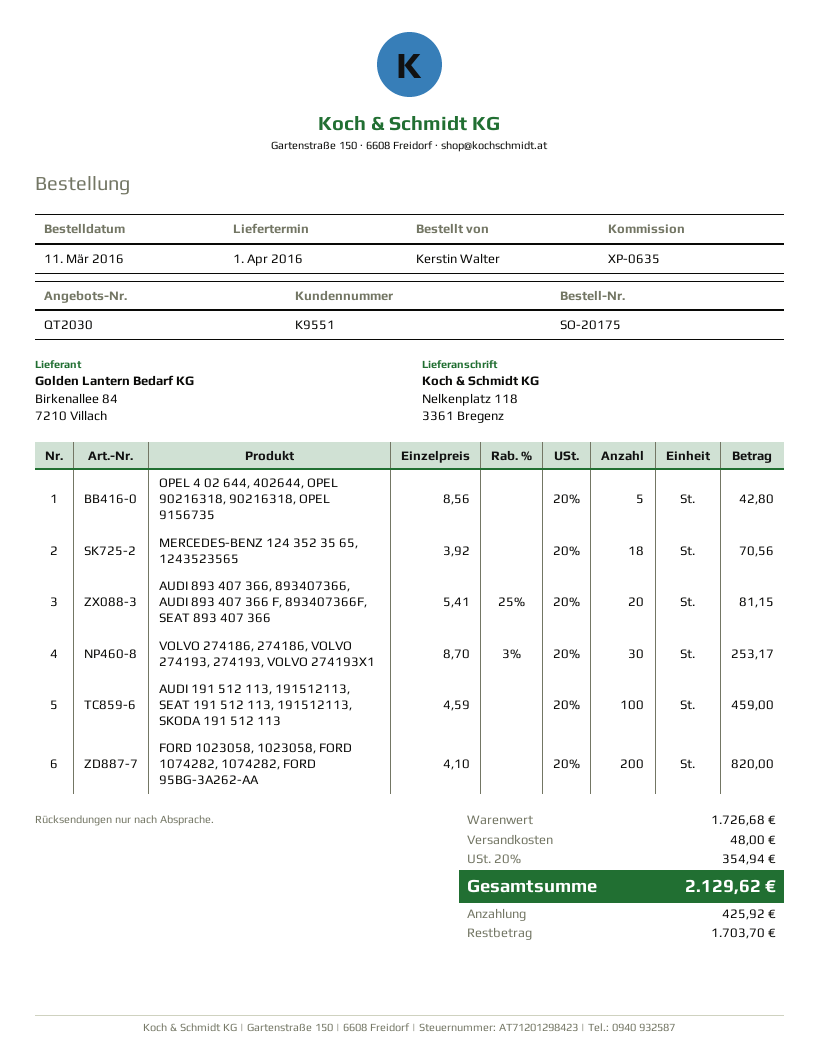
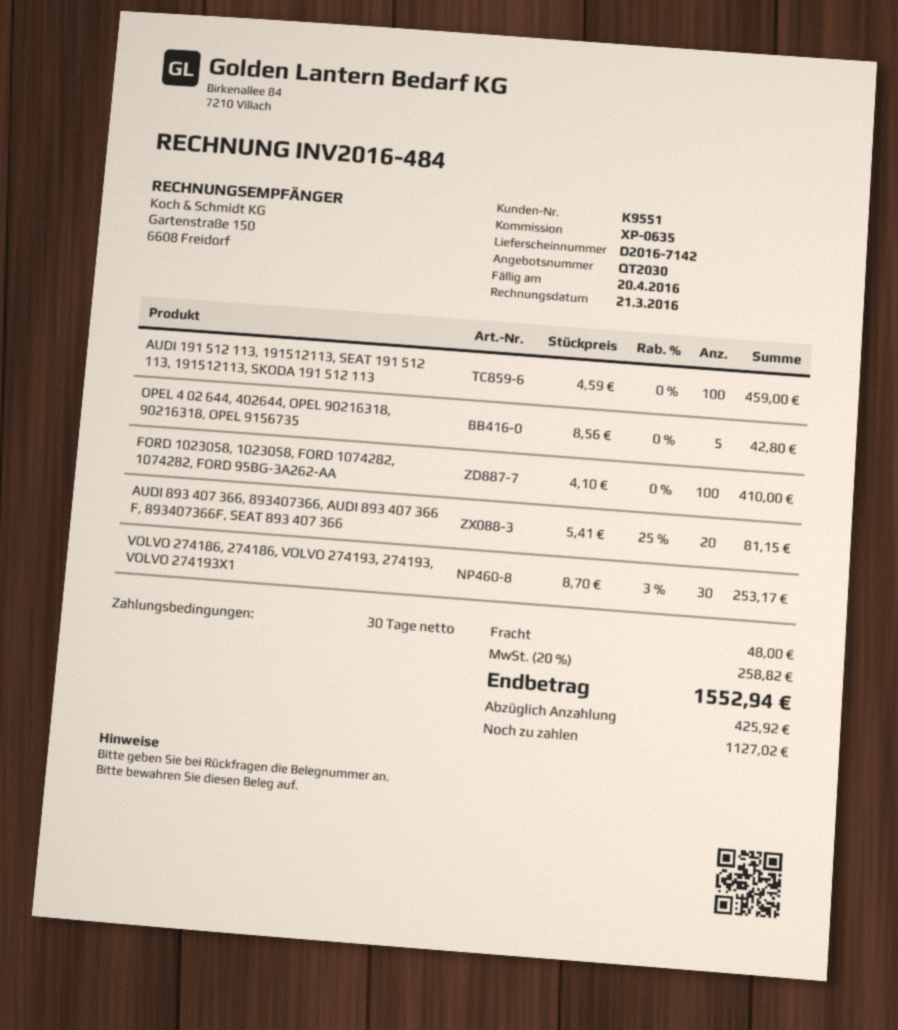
MERCEDES-BENZ 124 352 35 65, 1243523565: 18 x 3.92 = 70.56 -> none
FORD 1023058, 1023058, FORD 1074282, 1074282, FORD 95BG-3A262-AA: 200 x 4.10 = 820.00 -> 100 x 4.10 = 410.00
tax: 20% = 354.94 -> 20% = 258.82
total: 2129.62 -> 1552.94
balance: 1703.70 -> 1127.02

